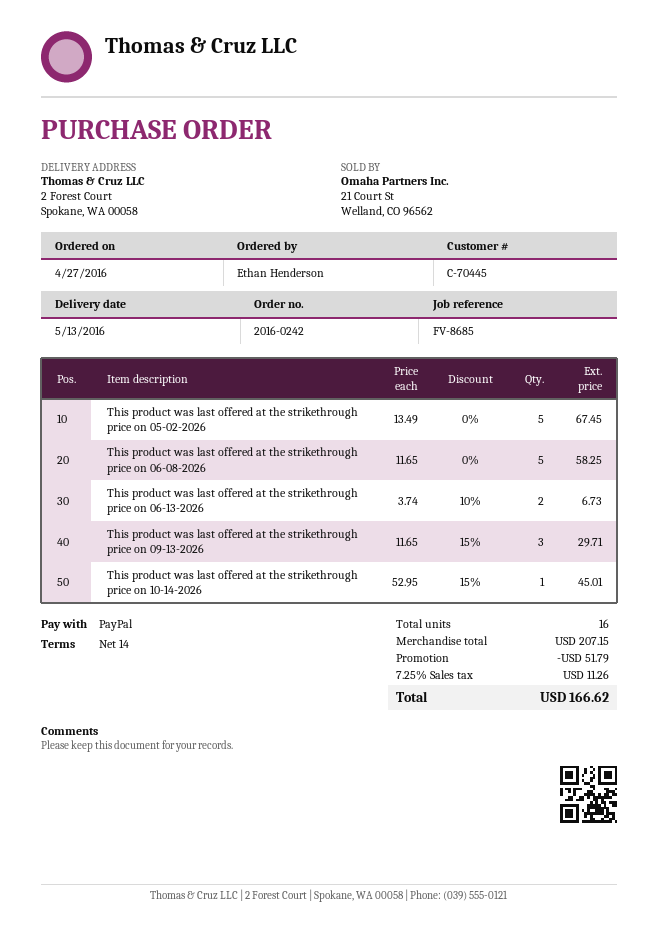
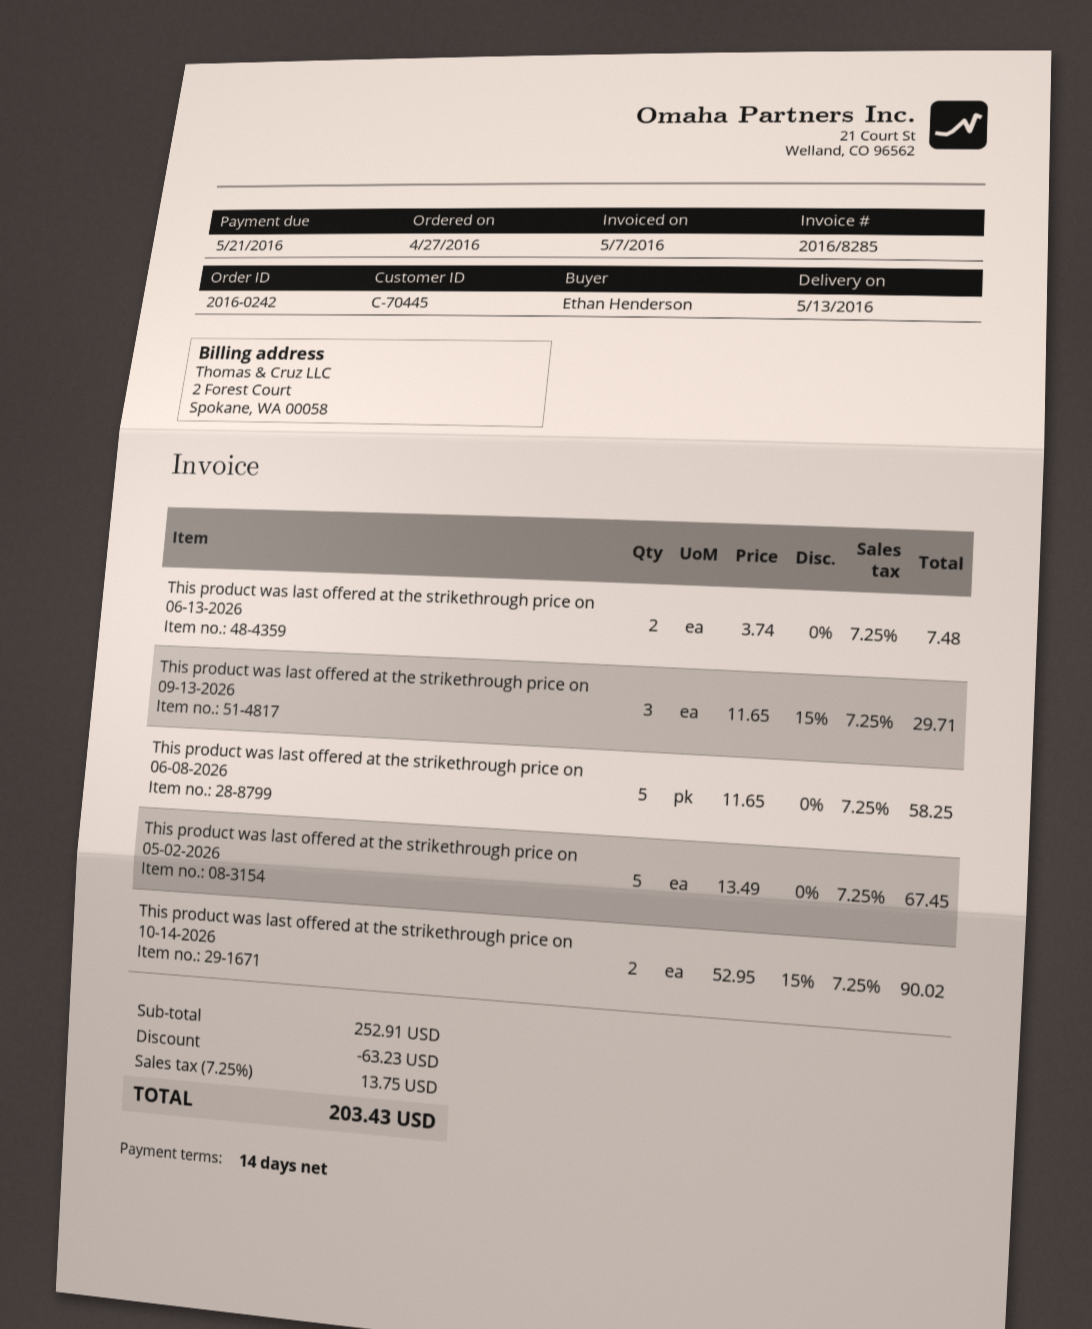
This product was last offered at the strikethrough price on 06-13-2026: 2 x 3.74 - 10% = 6.73 -> 2 x 3.74 = 7.48
This product was last offered at the strikethrough price on 10-14-2026: 1 x 52.95 - 15% = 45.01 -> 2 x 52.95 - 15% = 90.02
subtotal: 207.15 -> 252.91
discount: 51.79 -> 63.23
tax: 7.25% = 11.26 -> 7.25% = 13.75
total: 166.62 -> 203.43

